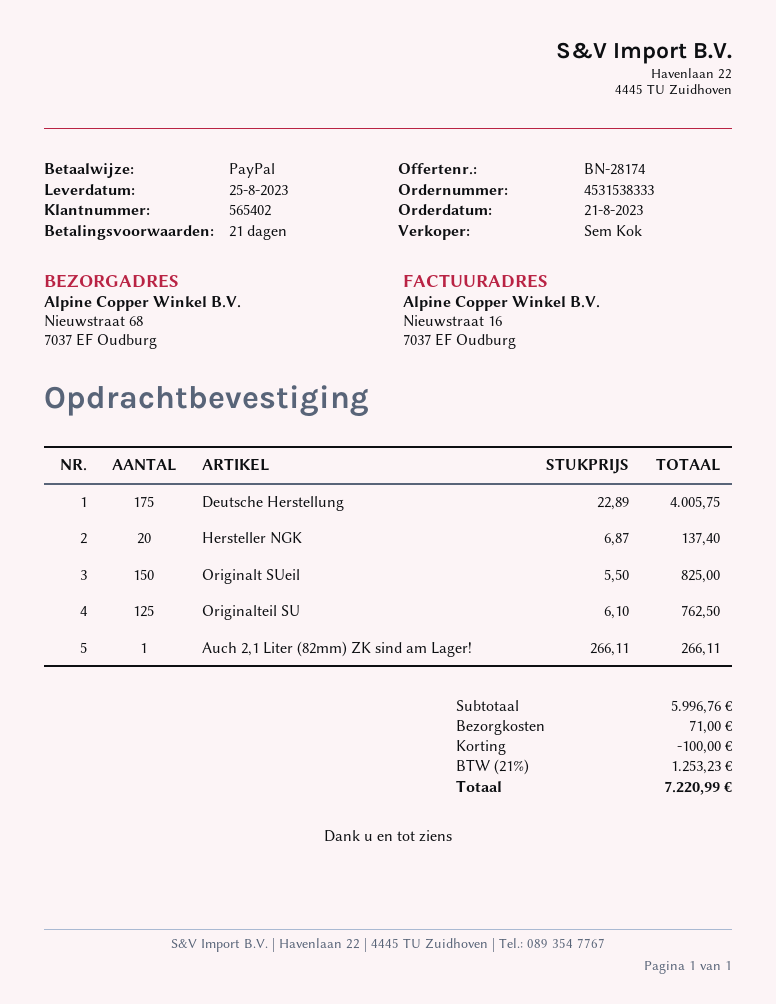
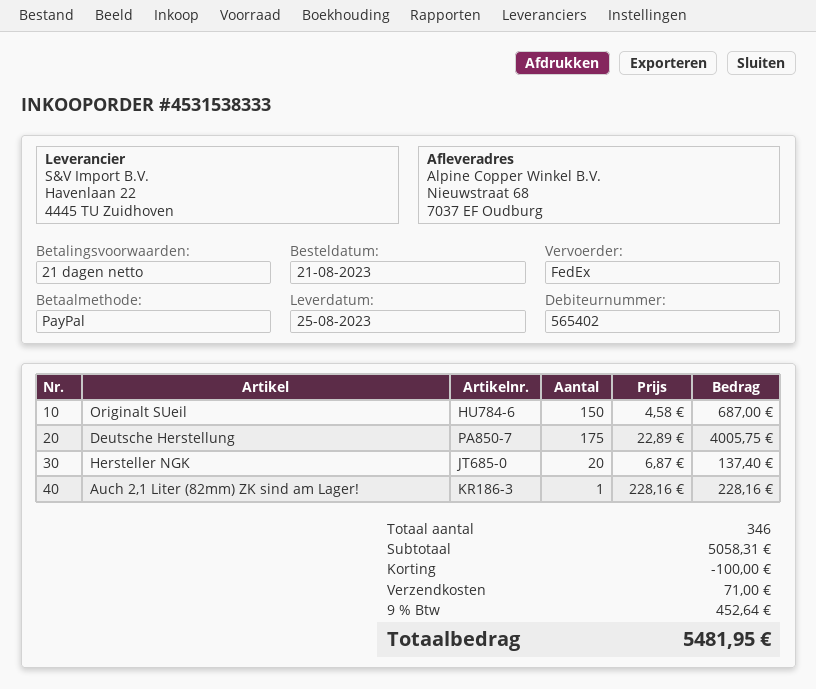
Originalt SUeil: 150 x 5.50 = 825.00 -> 150 x 4.58 = 687.00
Originalteil SU: 125 x 6.10 = 762.50 -> none
Auch 2,1 Liter (82mm) ZK sind am Lager!: 1 x 266.11 = 266.11 -> 1 x 228.16 = 228.16
subtotal: 5996.76 -> 5058.31
tax: 21% = 1253.23 -> 9% = 452.64
total: 7220.99 -> 5481.95

